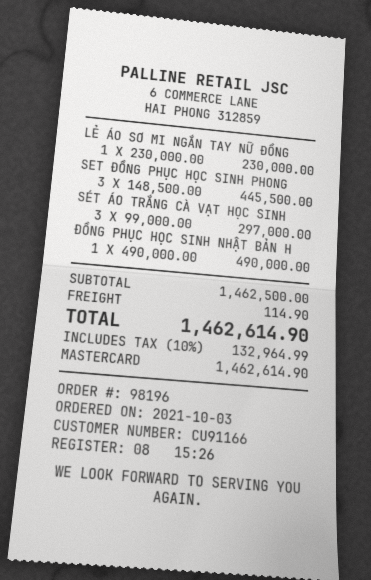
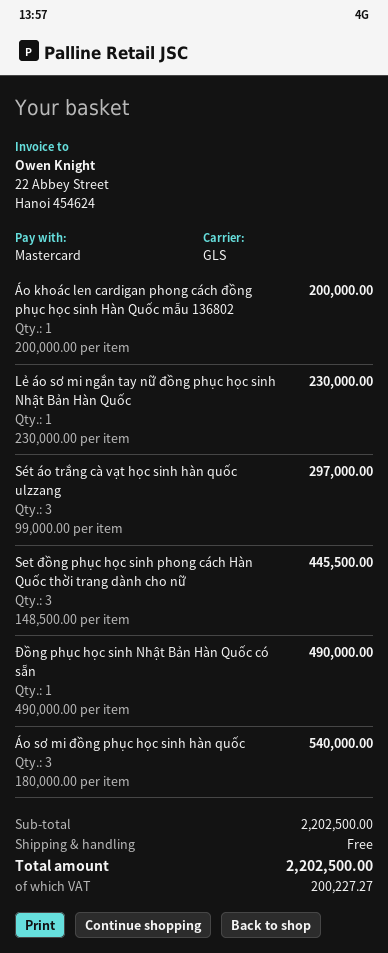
Áo khoác len cardigan phong cách đồng phục học sinh Hàn Quốc mẫu 136802: none -> 1 x 200000.00 = 200000.00
Áo sơ mi đồng phục học sinh hàn quốc: none -> 3 x 180000.00 = 540000.00
subtotal: 1462500.00 -> 2202500.00
shipping: 114.90 -> 0.00
tax: 132964.99 -> 200227.27
total: 1462614.90 -> 2202500.00

